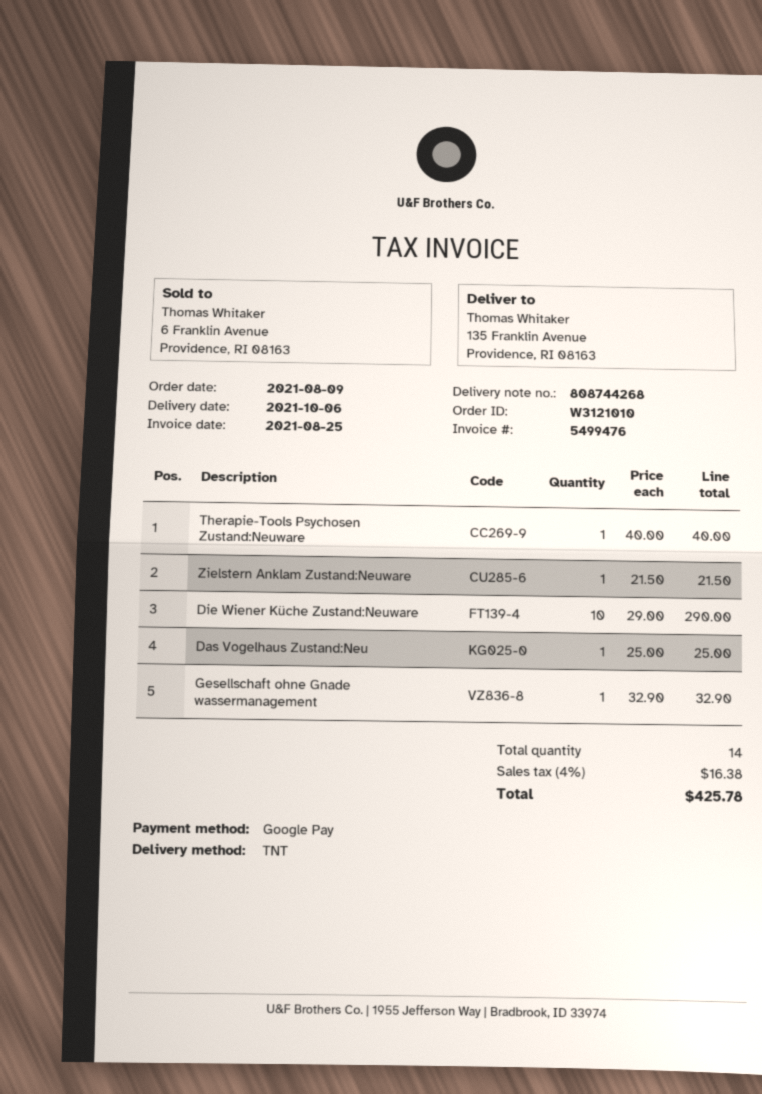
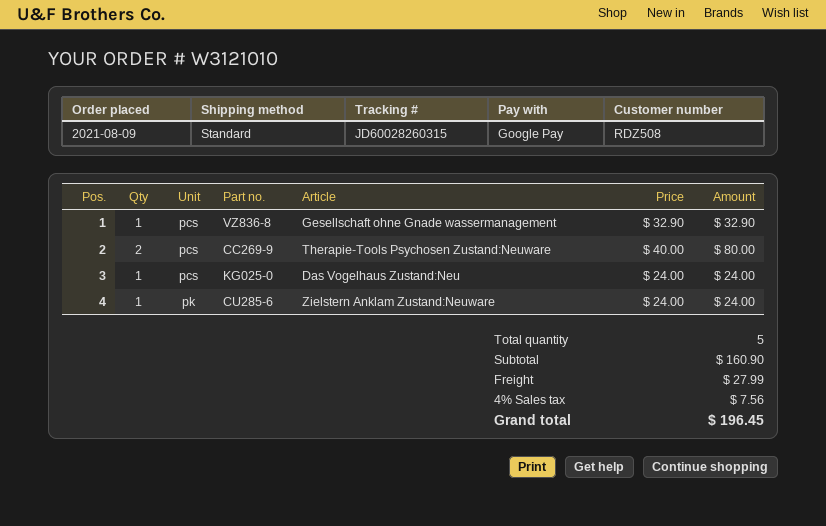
shipping method: TNT -> standard
Therapie-Tools Psychosen Zustand:Neuware: 1 x 40.00 = 40.00 -> 2 x 40.00 = 80.00
Zielstern Anklam Zustand:Neuware: 1 x 21.50 = 21.50 -> 1 x 24.00 = 24.00
Die Wiener Küche Zustand:Neuware: 10 x 29.00 = 290.00 -> none
Das Vogelhaus Zustand:Neu: 1 x 25.00 = 25.00 -> 1 x 24.00 = 24.00
total quantity: 14 -> 5
shipping: none -> 27.99
tax: 4% = 16.38 -> 4% = 7.56
total: 425.78 -> 196.45

